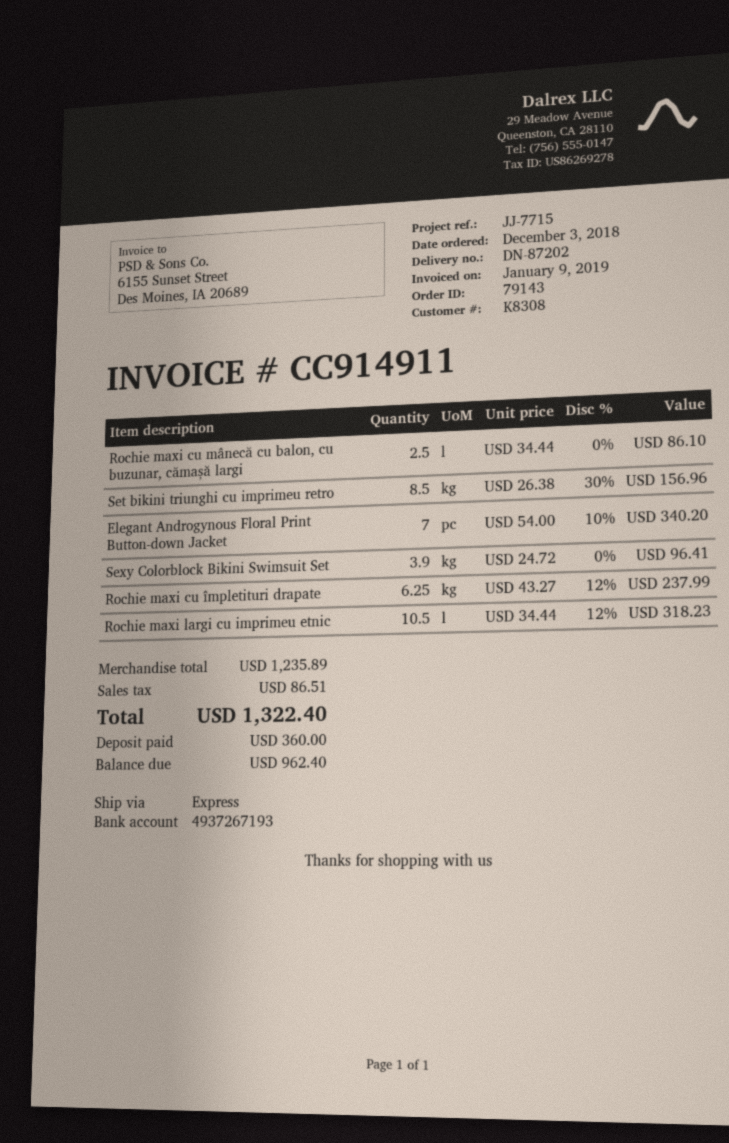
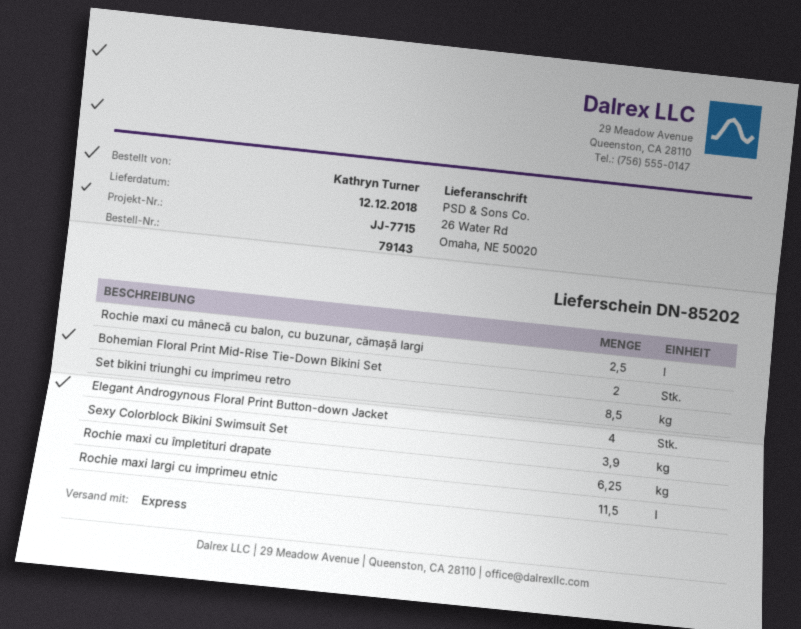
delivery note number: DN-87202 -> DN-85202
Elegant Androgynous Floral Print Button-down Jacket: 7 -> 4
Rochie maxi largi cu imprimeu etnic: 10.5 -> 11.5
Bohemian Floral Print Mid-Rise Tie-Down Bikini Set: none -> 2

